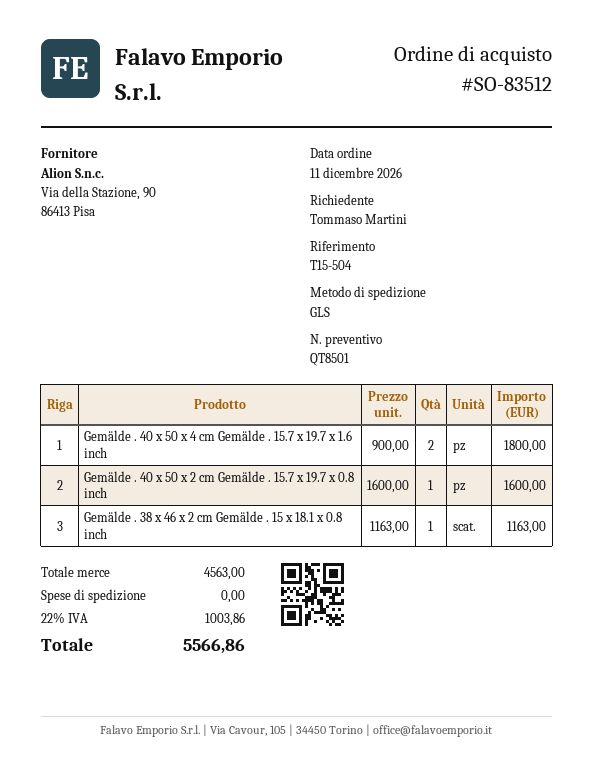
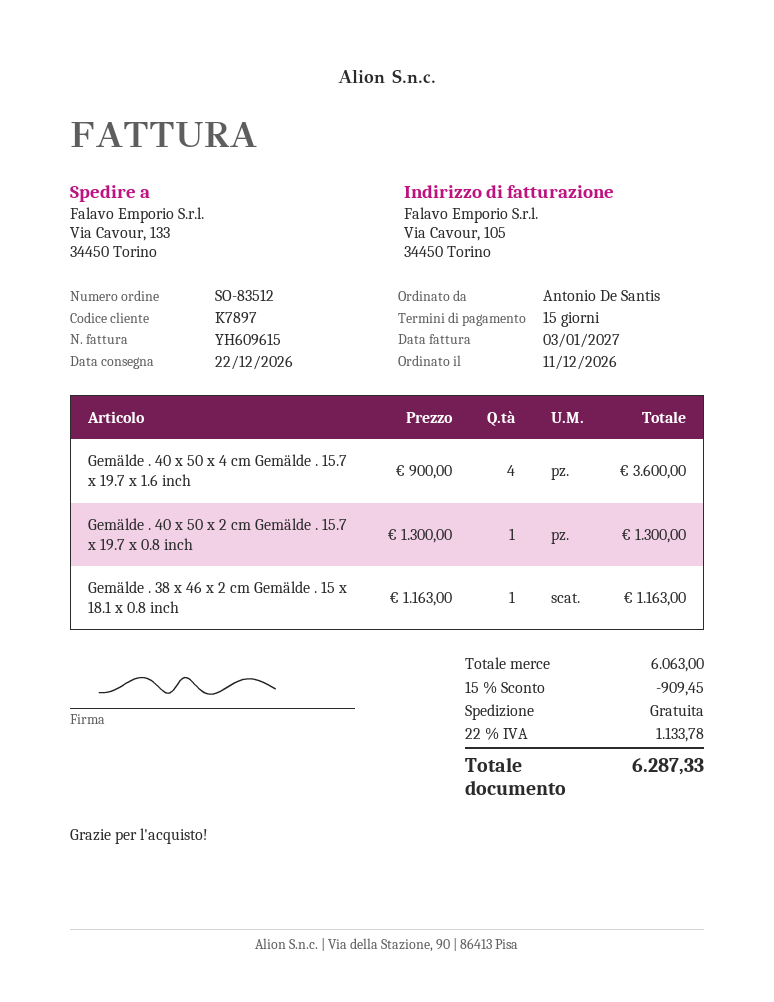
ordered by: Tommaso Martini -> Antonio De Santis
Gemälde . 40 x 50 x 4 cm Gemälde . 15.7 x 19.7 x 1.6 inch: 2 x 900.00 = 1800.00 -> 4 x 900.00 = 3600.00
Gemälde . 40 x 50 x 2 cm Gemälde . 15.7 x 19.7 x 0.8 inch: 1 x 1600.00 = 1600.00 -> 1 x 1300.00 = 1300.00
subtotal: 4563.00 -> 6063.00
discount: none -> 15% = 909.45
tax: 22% = 1003.86 -> 22% = 1133.78
total: 5566.86 -> 6287.33

